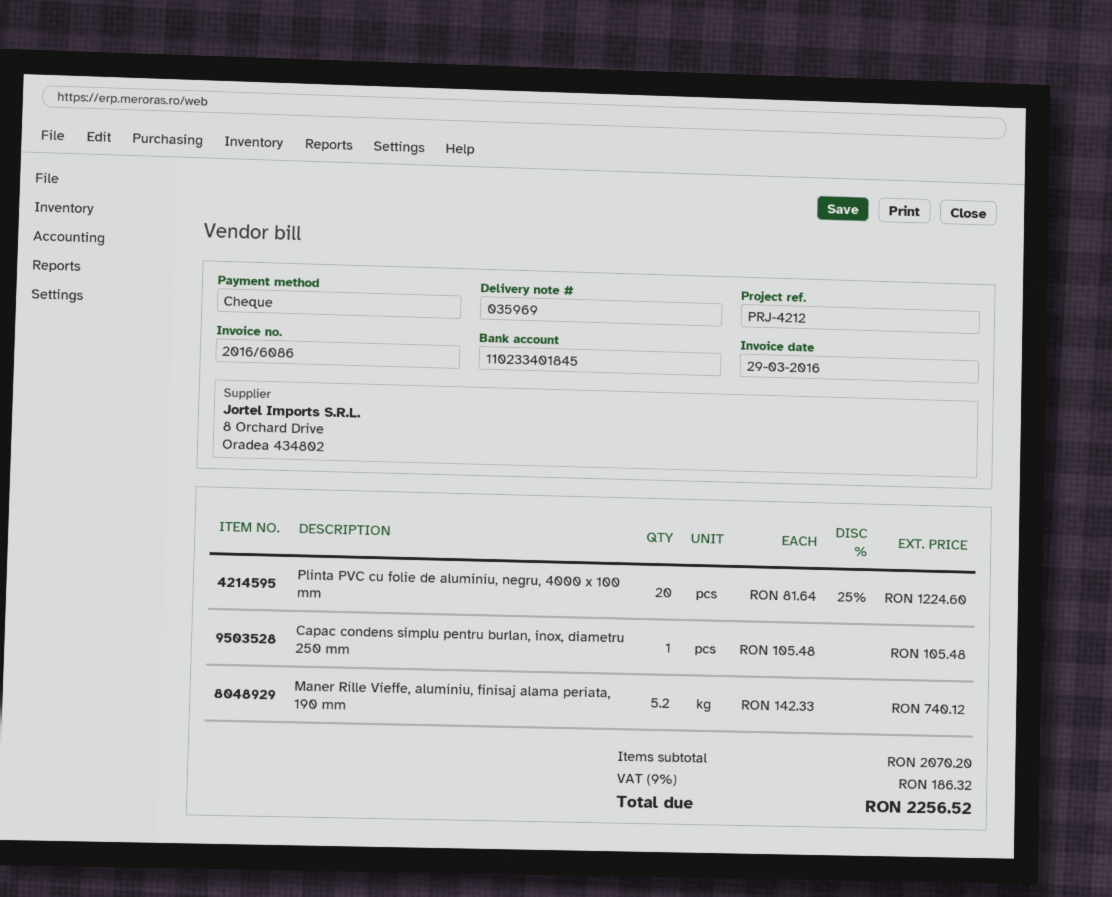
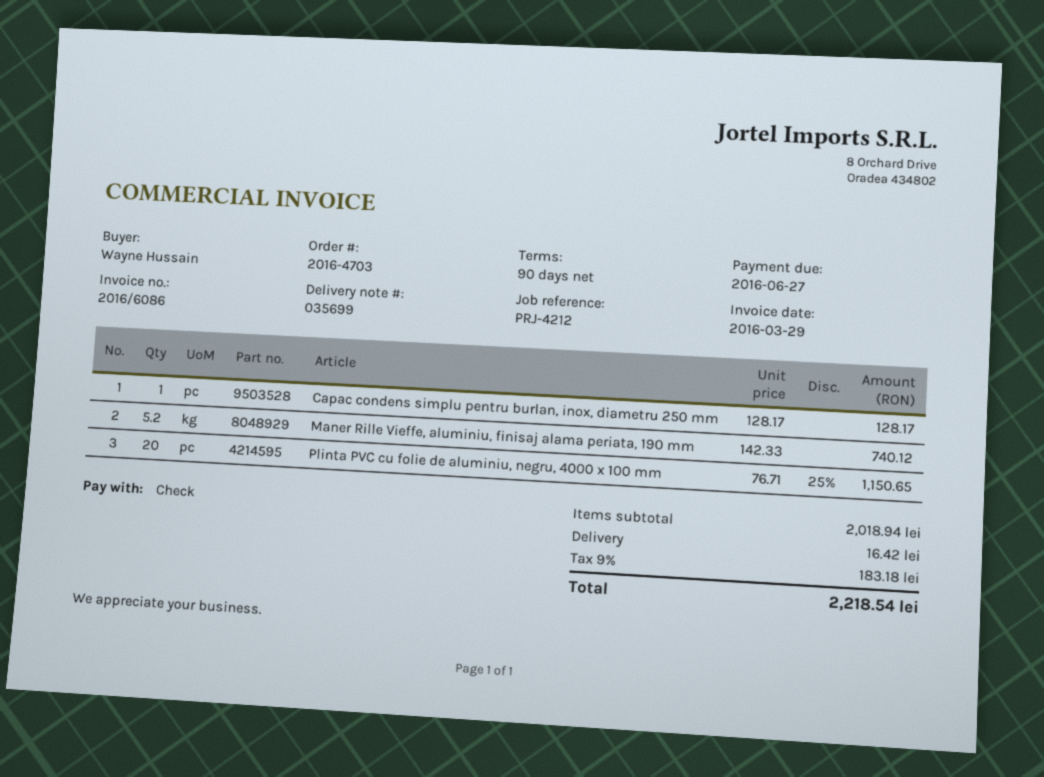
delivery note number: 035969 -> 035699
Plinta PVC cu folie de aluminiu, negru, 4000 x 100 mm: 20 x 81.64 - 25% = 1224.60 -> 20 x 76.71 - 25% = 1150.65
Capac condens simplu pentru burlan, inox, diametru 250 mm: 1 x 105.48 = 105.48 -> 1 x 128.17 = 128.17
subtotal: 2070.20 -> 2018.94
shipping: none -> 16.42
tax: 9% = 186.32 -> 9% = 183.18
total: 2256.52 -> 2218.54

